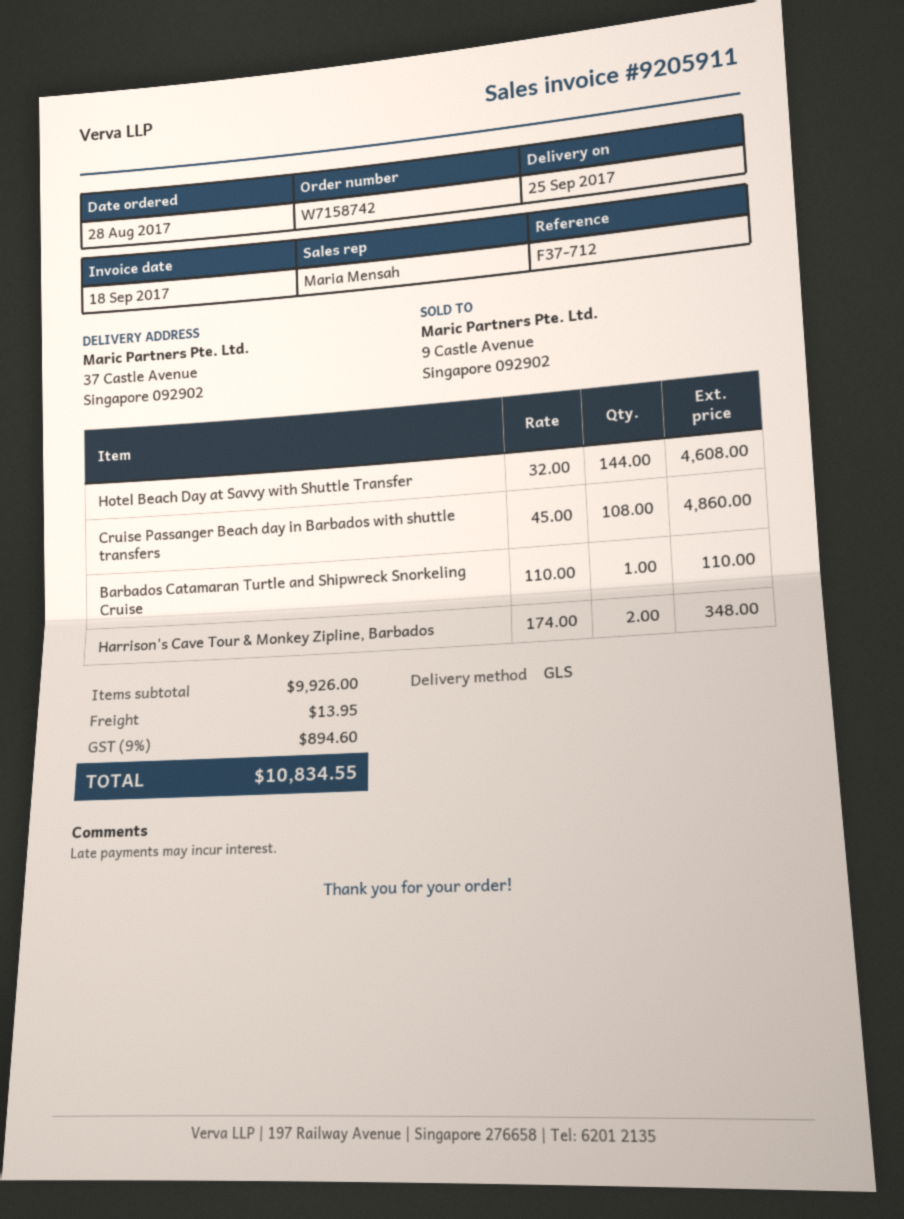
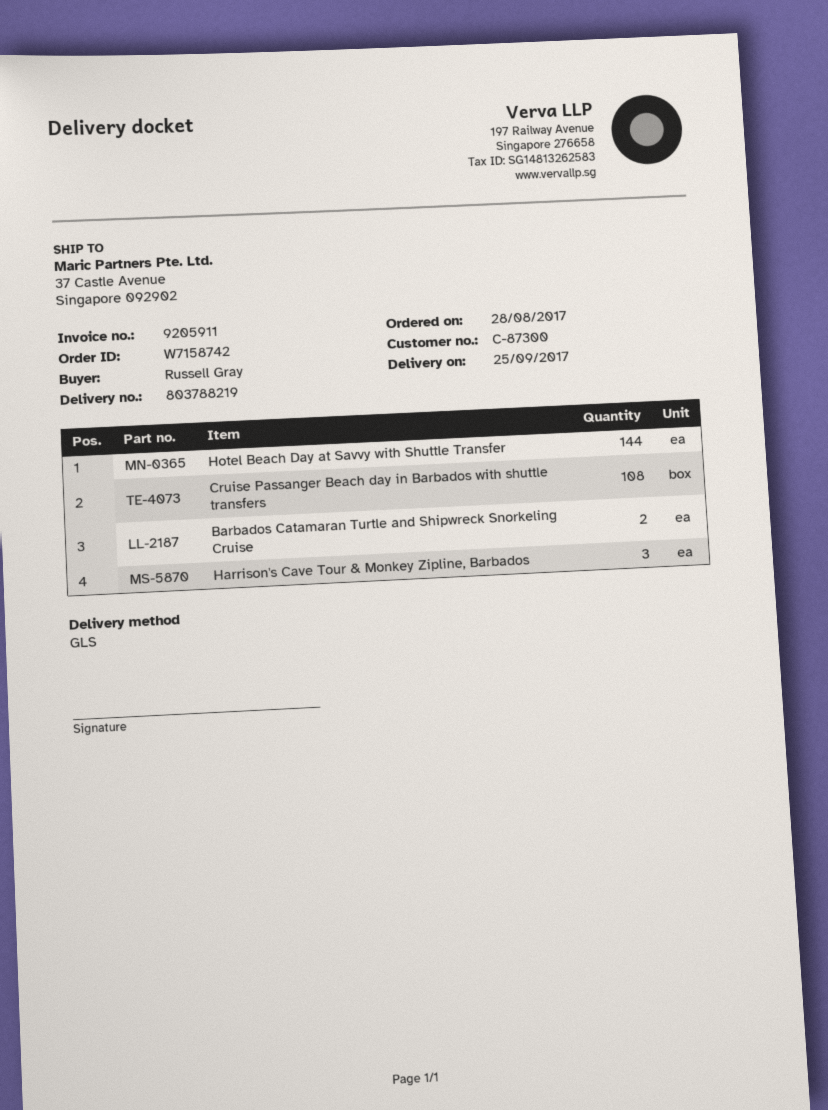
Barbados Catamaran Turtle and Shipwreck Snorkeling Cruise: 1 -> 2
Harrison's Cave Tour & Monkey Zipline, Barbados: 2 -> 3

